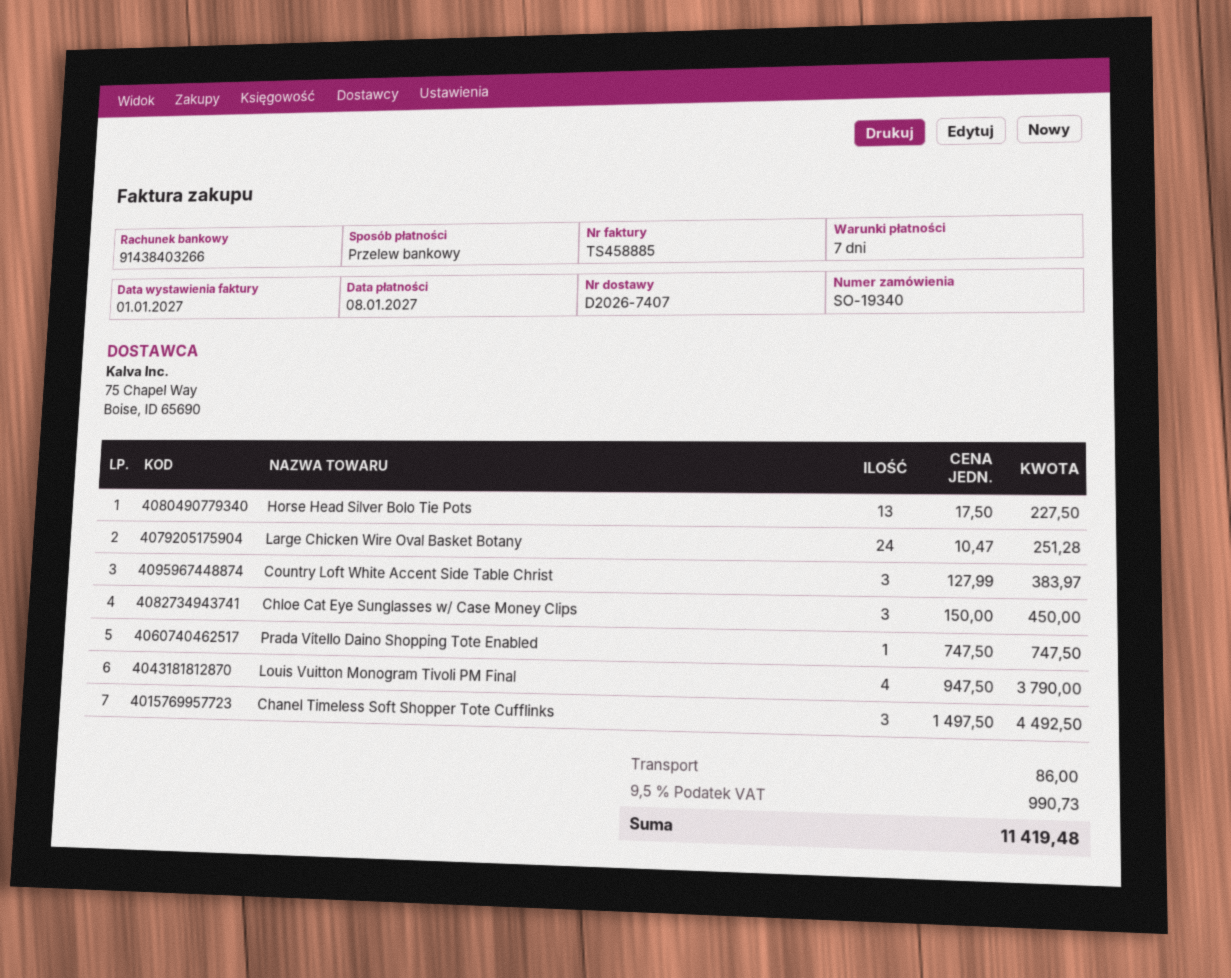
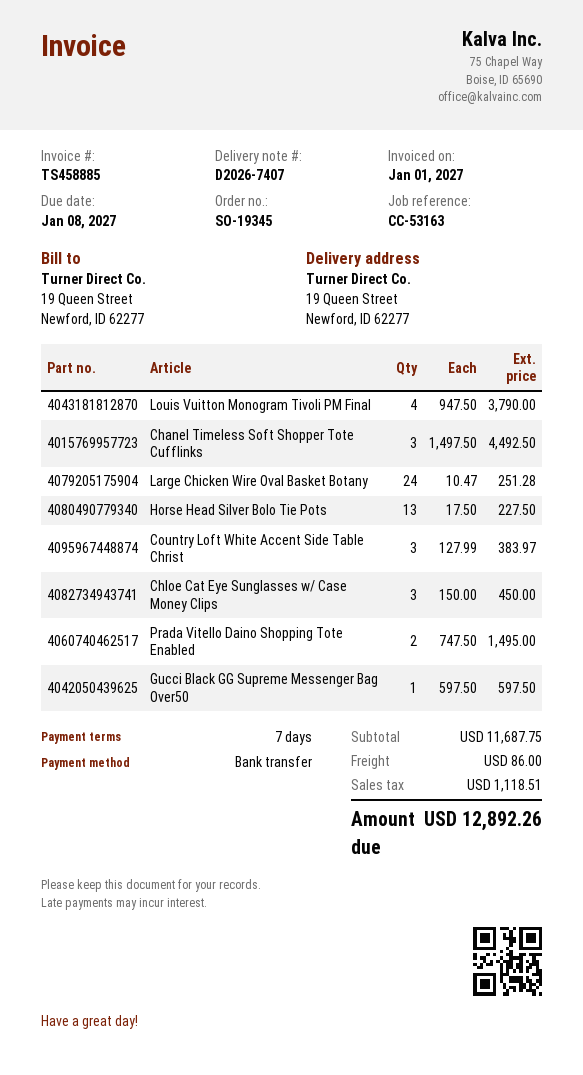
order number: SO-19340 -> SO-19345
Prada Vitello Daino Shopping Tote Enabled: 1 x 747.50 = 747.50 -> 2 x 747.50 = 1495.00
Gucci Black GG Supreme Messenger Bag Over50: none -> 1 x 597.50 = 597.50
tax: 990.73 -> 1118.51
total: 11419.48 -> 12892.26

